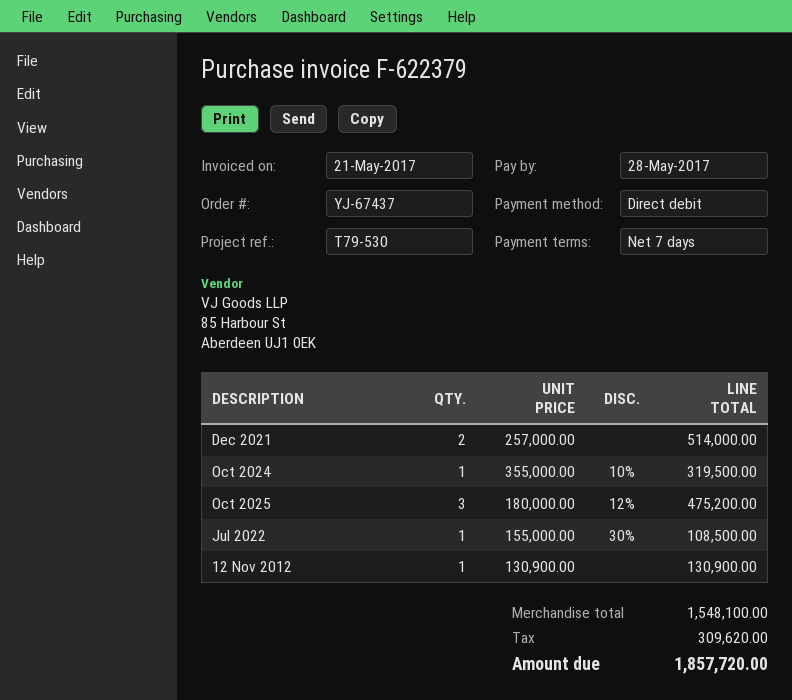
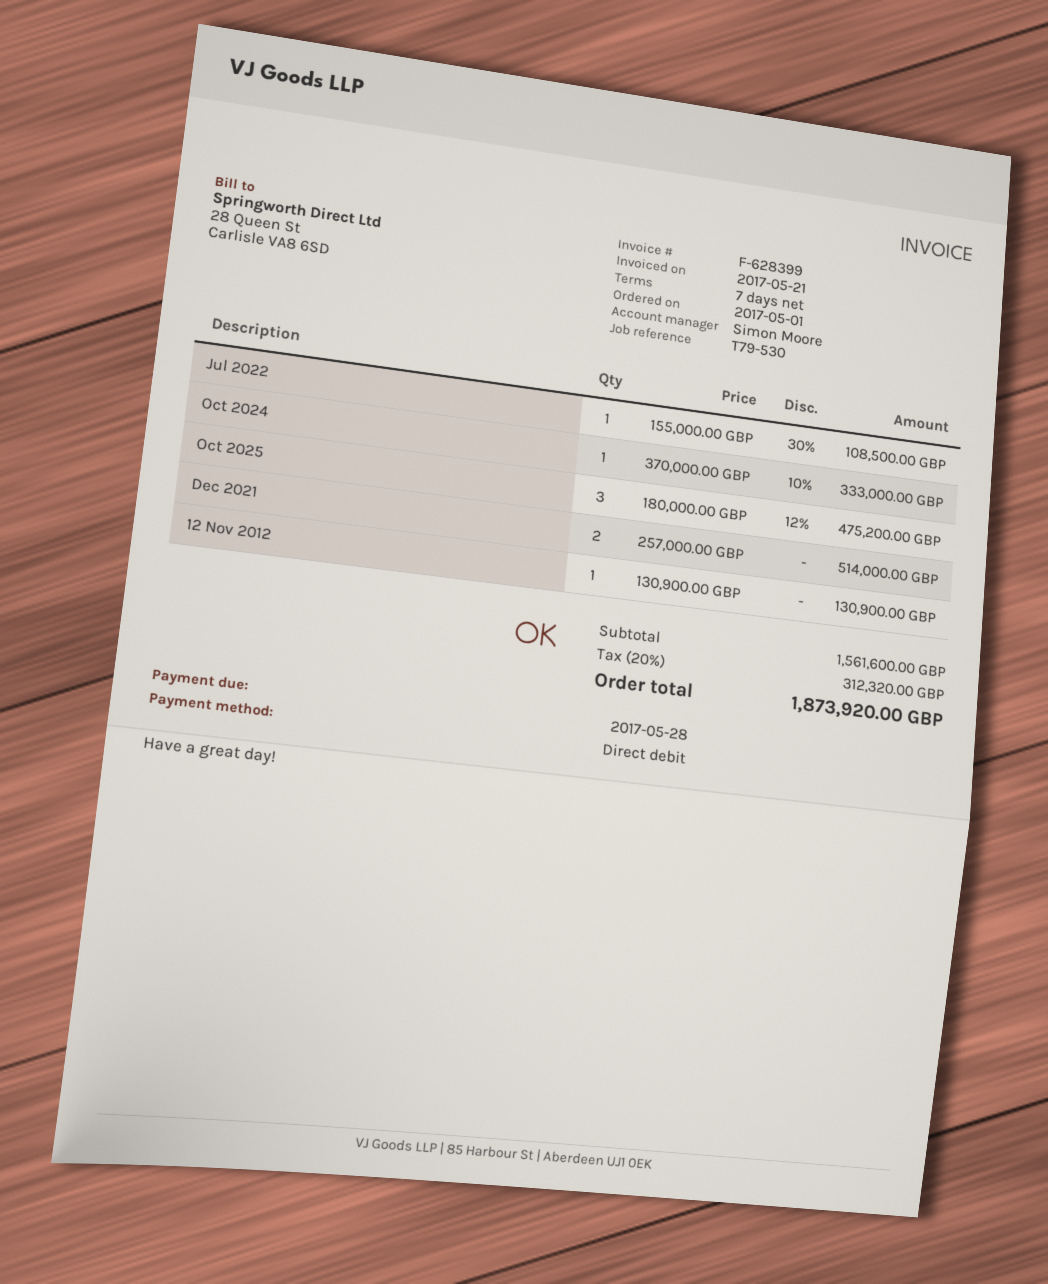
invoice number: F-622379 -> F-628399
Oct 2024: 1 x 355000.00 - 10% = 319500.00 -> 1 x 370000.00 - 10% = 333000.00
subtotal: 1548100.00 -> 1561600.00
tax: 309620.00 -> 312320.00
total: 1857720.00 -> 1873920.00

